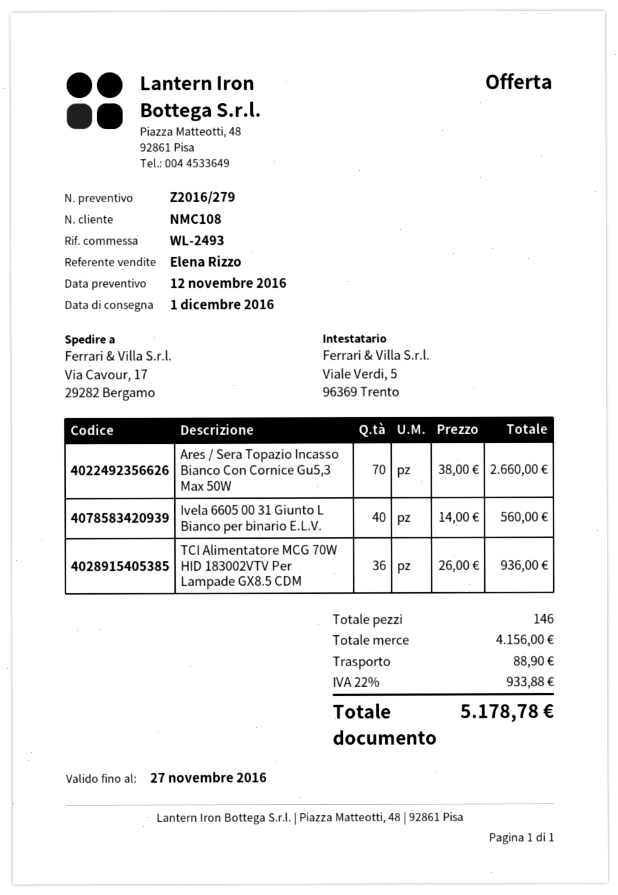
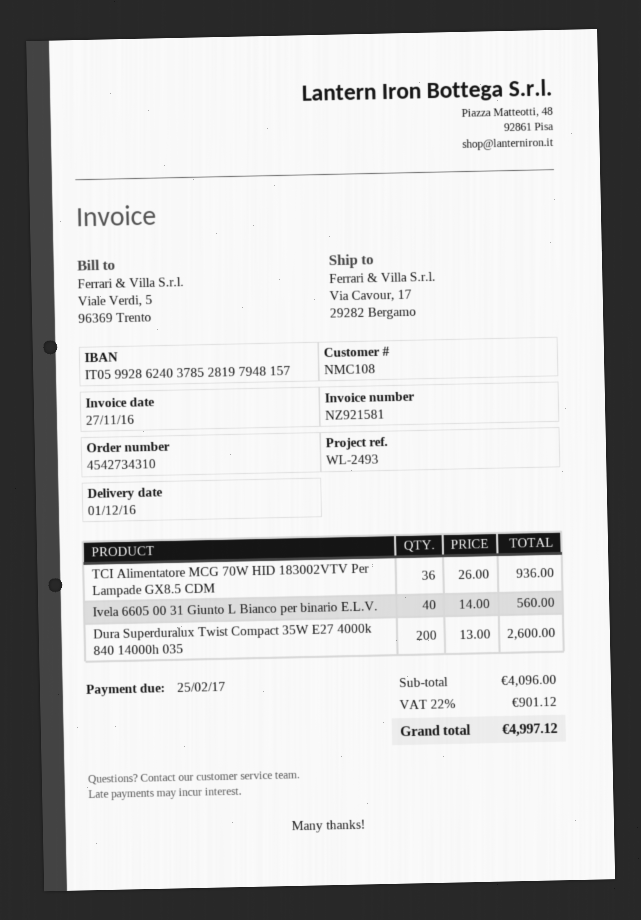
Ares / Sera Topazio Incasso Bianco Con Cornice Gu5,3 Max 50W: 70 x 38.00 = 2660.00 -> none
Dura Superduralux Twist Compact 35W E27 4000k 840 14000h 035: none -> 200 x 13.00 = 2600.00
subtotal: 4156.00 -> 4096.00
shipping: 88.90 -> none
tax: 22% = 933.88 -> 22% = 901.12
total: 5178.78 -> 4997.12

